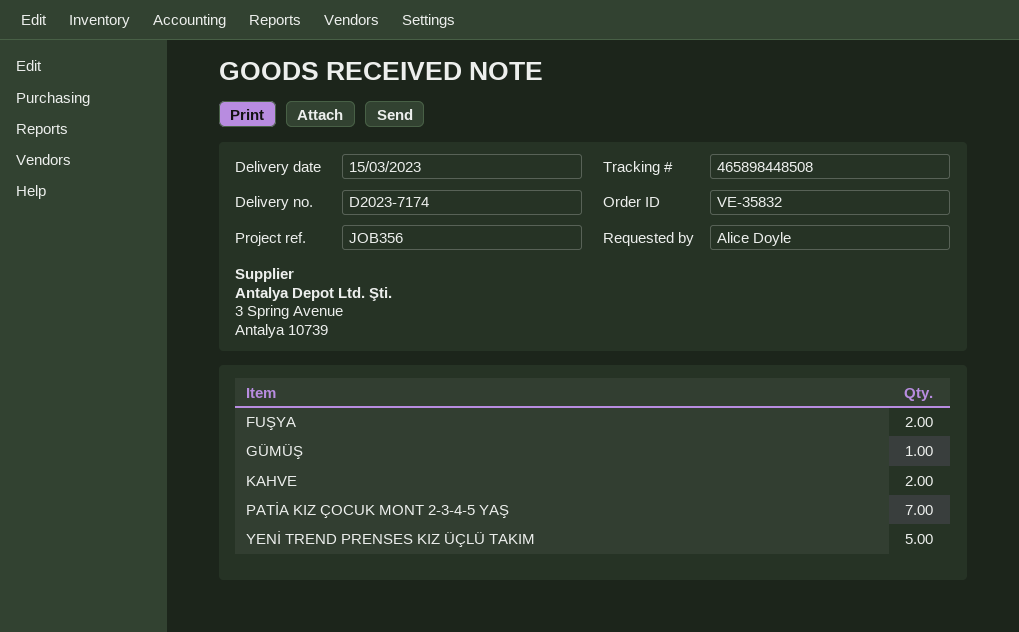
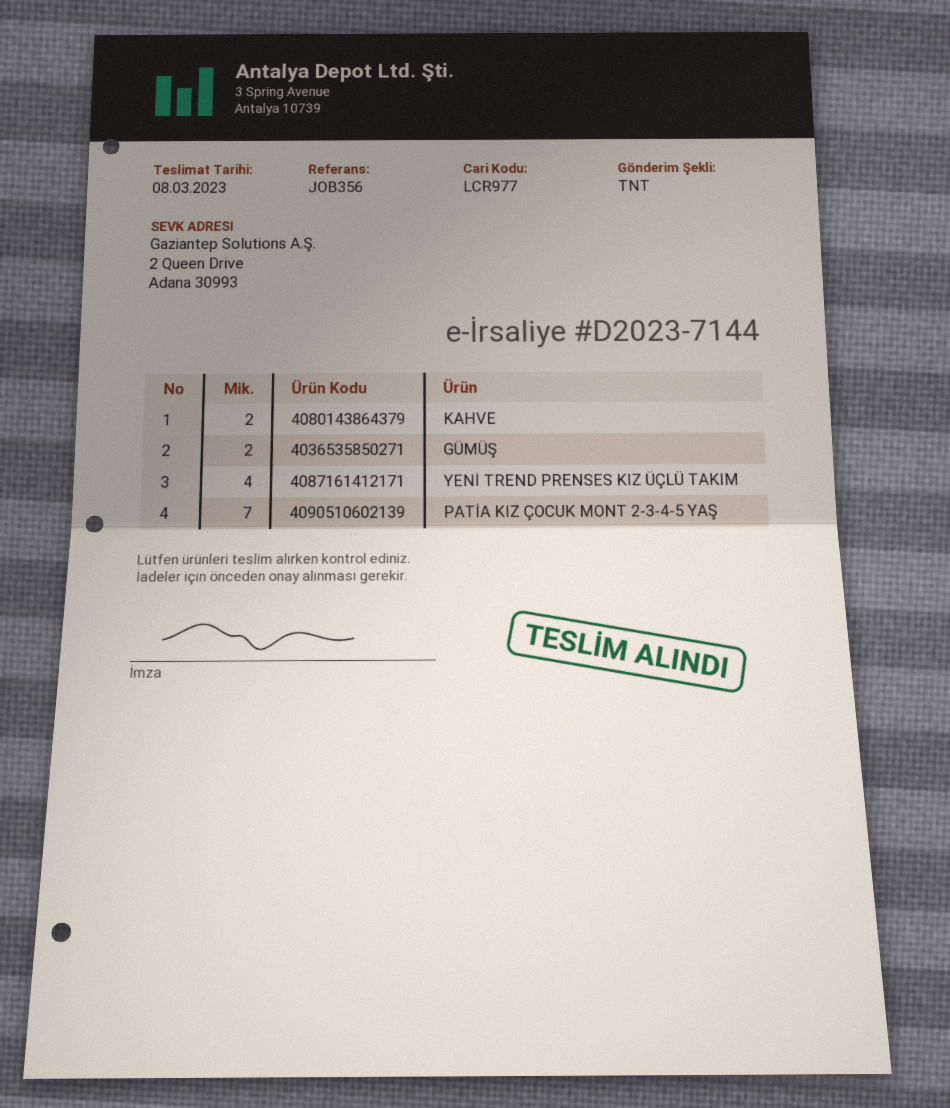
delivery note number: D2023-7174 -> D2023-7144
delivery date: 2023-03-15 -> 2023-03-08
FUŞYA: 2 -> none
GÜMÜŞ: 1 -> 2
YENİ TREND PRENSES KIZ ÜÇLÜ TAKIM: 5 -> 4

